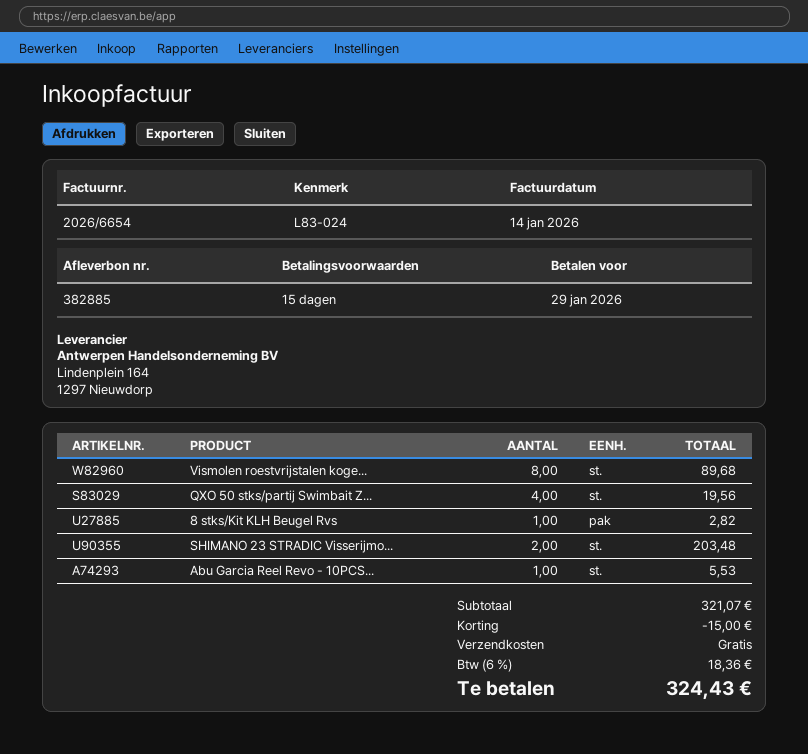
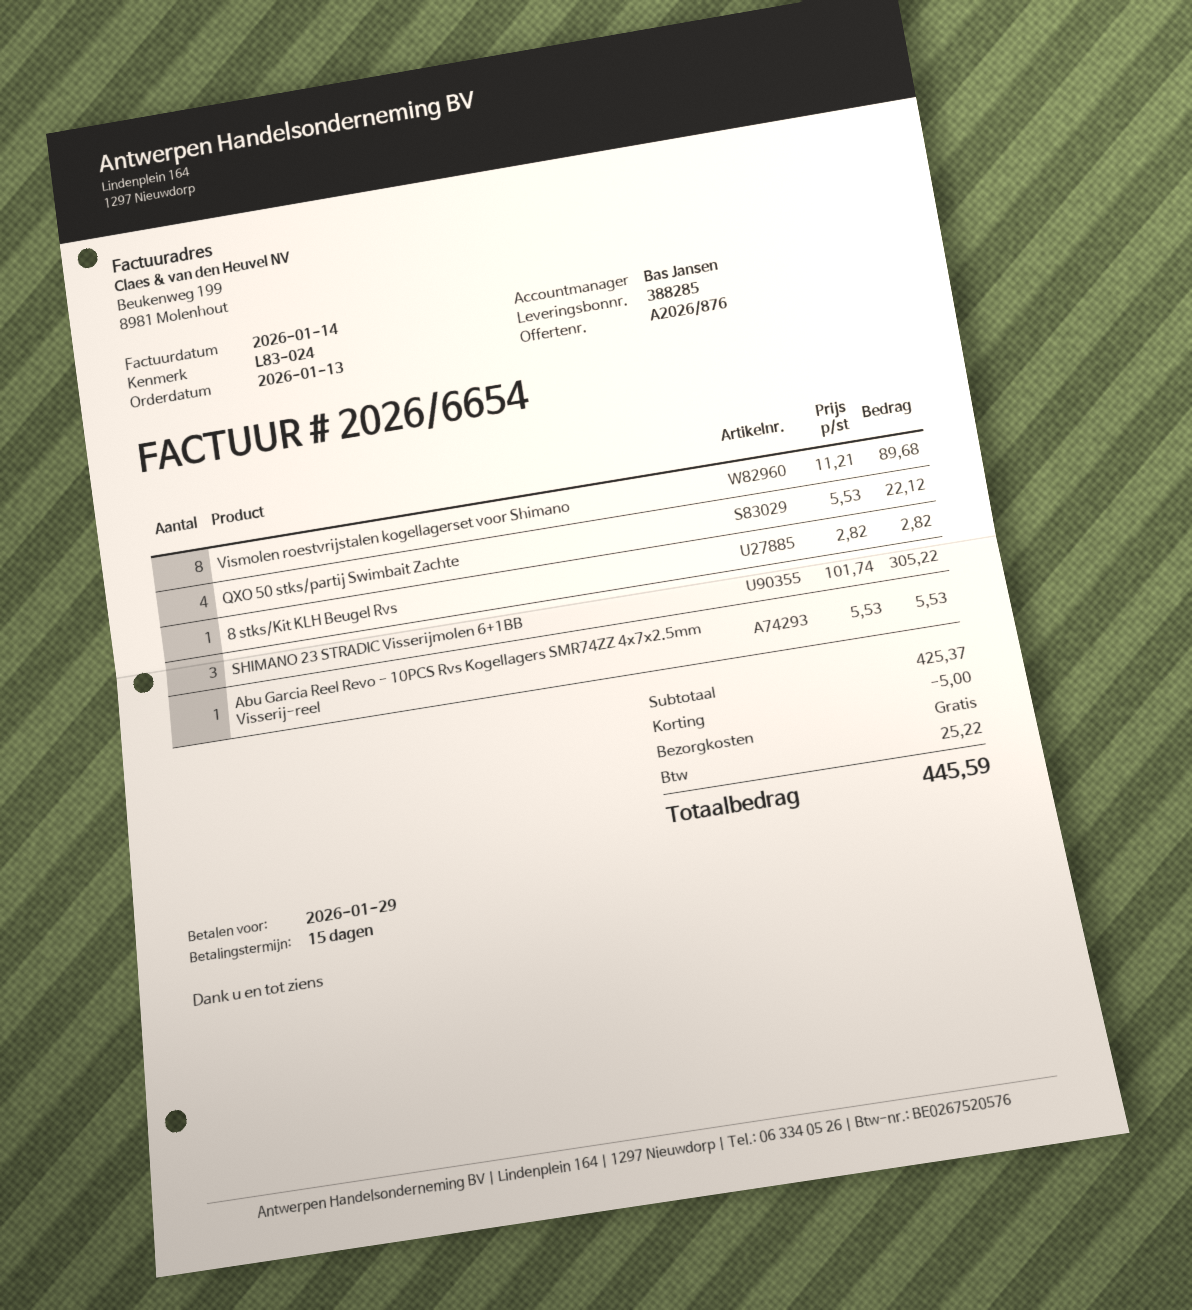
delivery note number: 382885 -> 388285
QXO 50 stks/partij Swimbait Z...: 4 for 19.56 -> 4 for 22.12
SHIMANO 23 STRADIC Visserijmo...: 2 for 203.48 -> 3 for 305.22
subtotal: 321.07 -> 425.37
discount: 15.00 -> 5.00
tax: 18.36 -> 25.22
total: 324.43 -> 445.59

